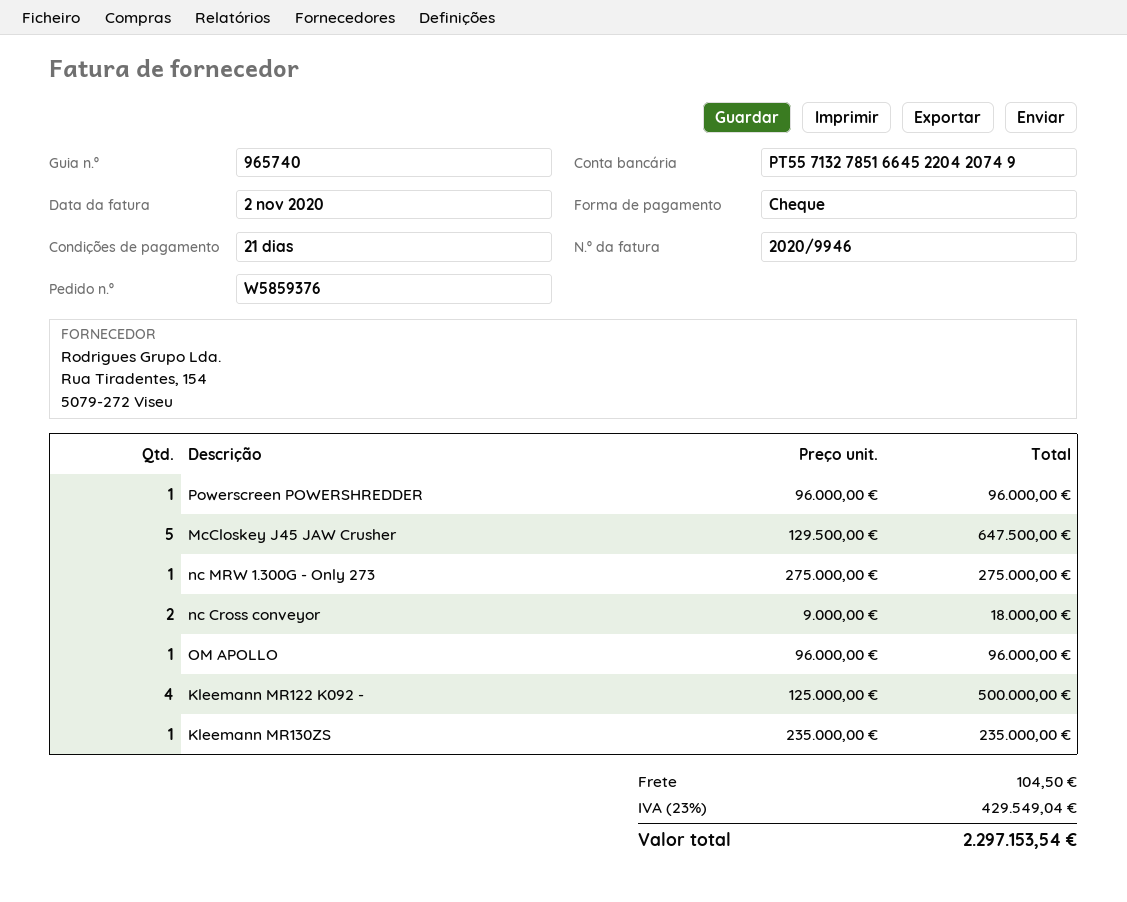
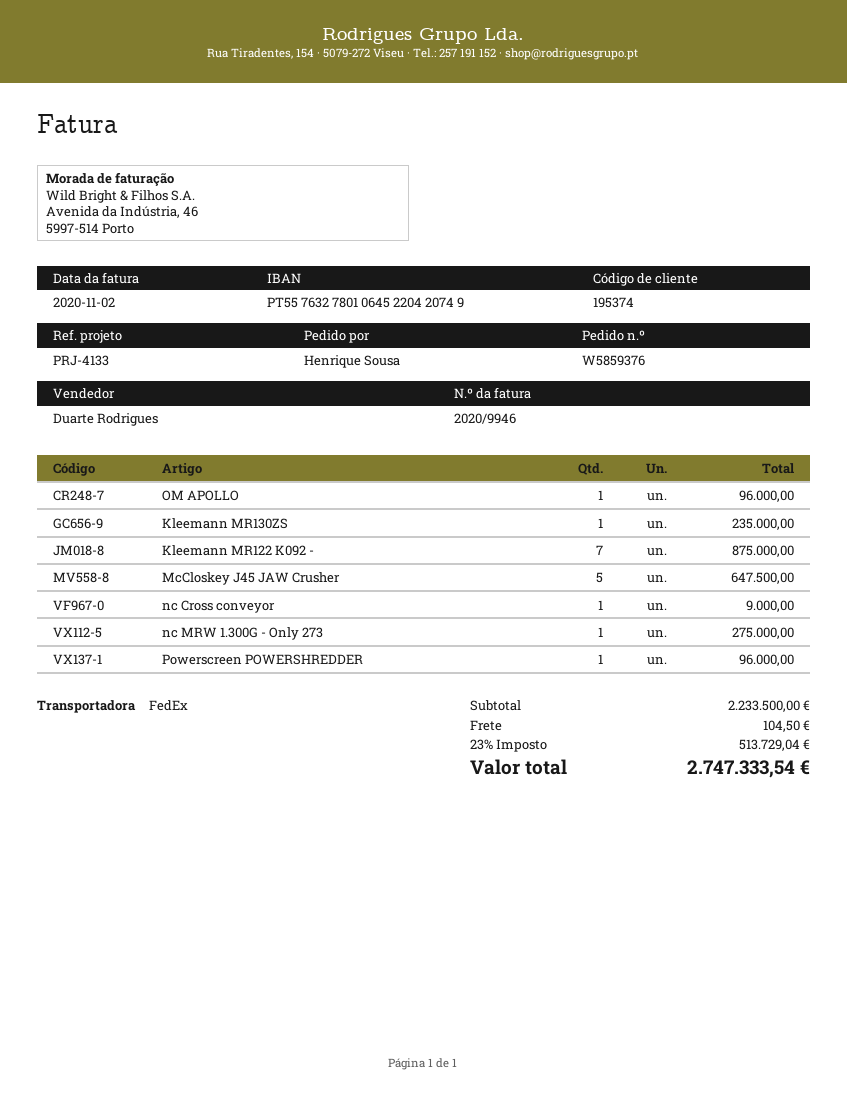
bank account: PT55713278516645220420749 -> PT55763278010645220420749
nc Cross conveyor: 2 for 18000.00 -> 1 for 9000.00
Kleemann MR122 K092 -: 4 for 500000.00 -> 7 for 875000.00
tax: 23% = 429549.04 -> 23% = 513729.04
total: 2297153.54 -> 2747333.54

